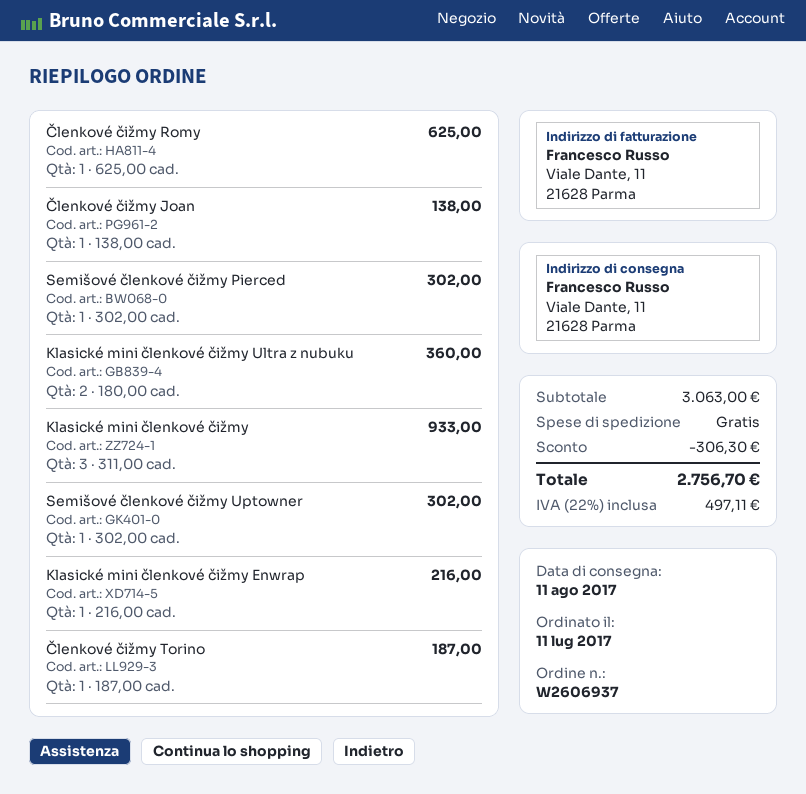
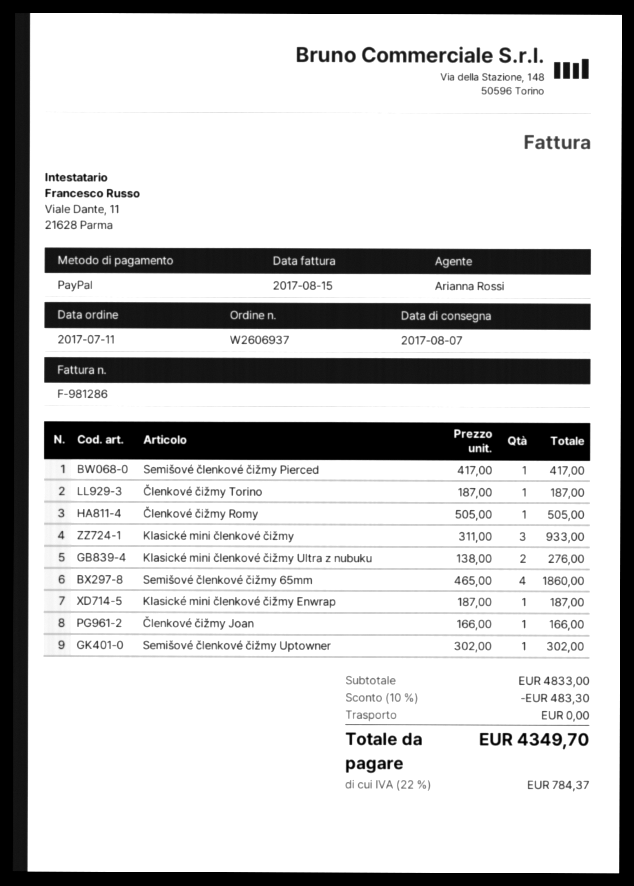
delivery date: 2017-08-11 -> 2017-08-07
Členkové čižmy Romy: 1 x 625.00 = 625.00 -> 1 x 505.00 = 505.00
Členkové čižmy Joan: 1 x 138.00 = 138.00 -> 1 x 166.00 = 166.00
Semišové členkové čižmy Pierced: 1 x 302.00 = 302.00 -> 1 x 417.00 = 417.00
Klasické mini členkové čižmy Ultra z nubuku: 2 x 180.00 = 360.00 -> 2 x 138.00 = 276.00
Klasické mini členkové čižmy Enwrap: 1 x 216.00 = 216.00 -> 1 x 187.00 = 187.00
Semišové členkové čižmy 65mm: none -> 4 x 465.00 = 1860.00
subtotal: 3063.00 -> 4833.00
discount: 306.30 -> 483.30
tax: 22% = 497.11 -> 22% = 784.37
total: 2756.70 -> 4349.70

